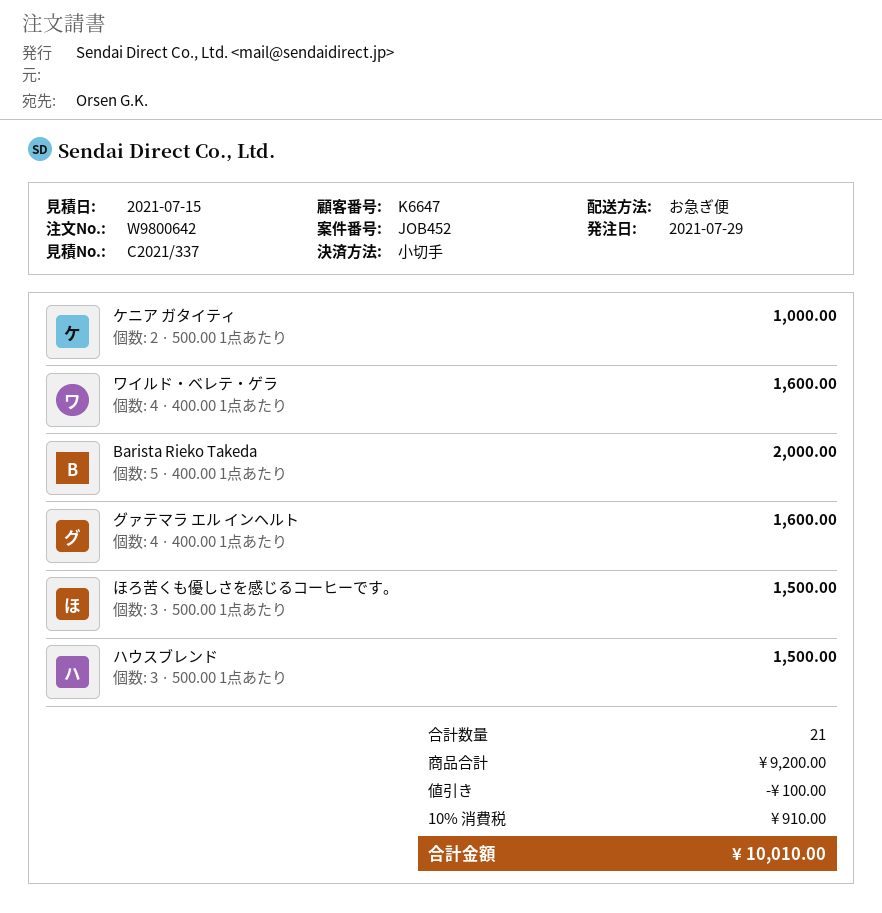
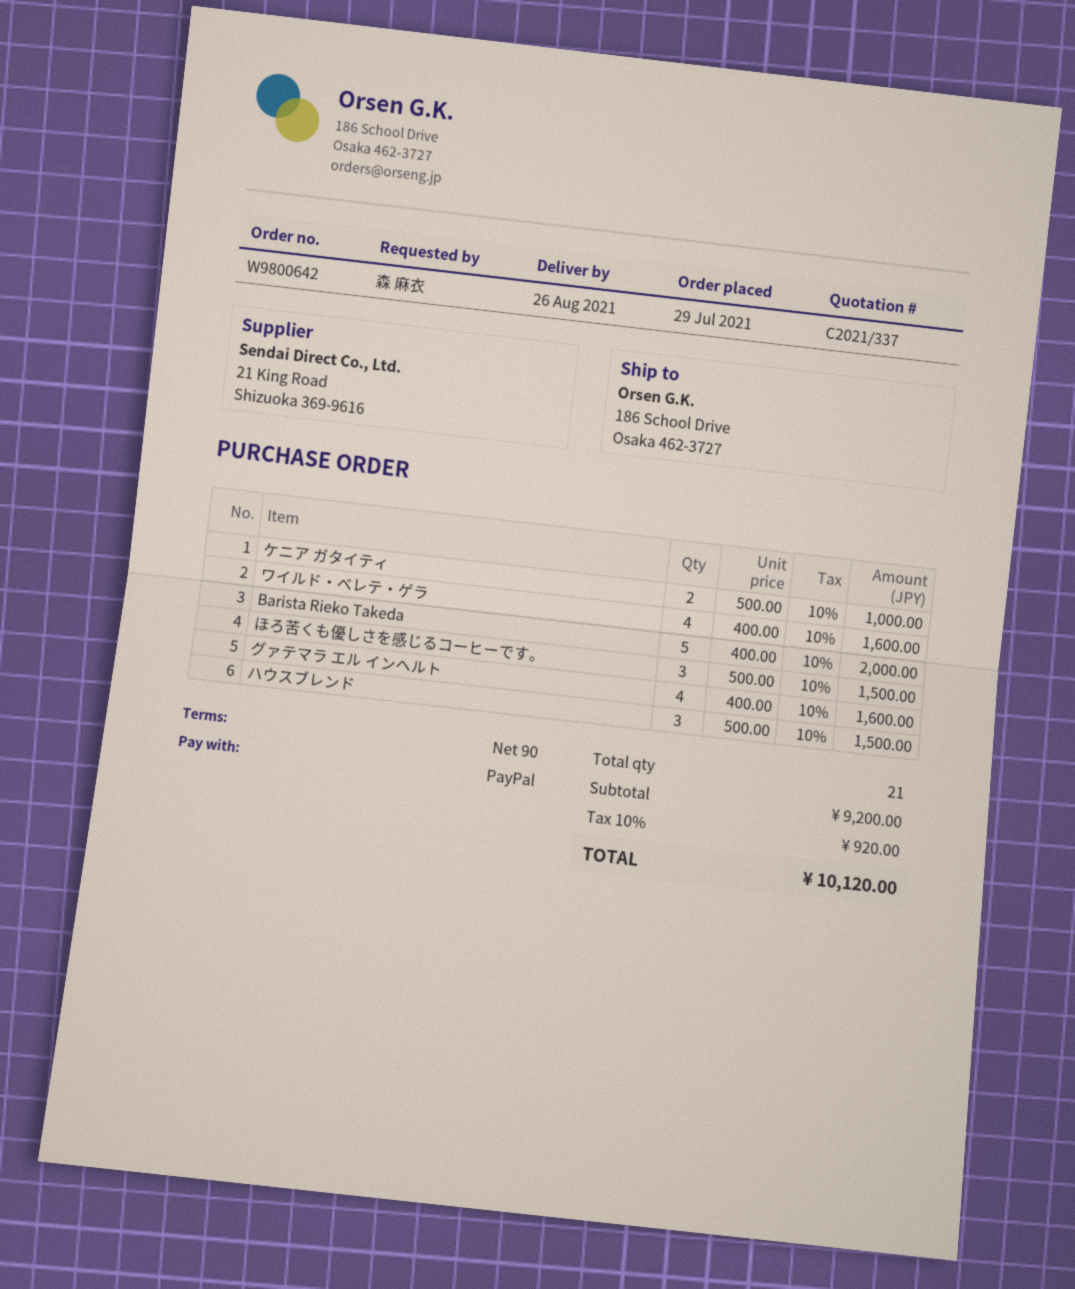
payment method: cheque -> PayPal
discount: 100.00 -> none
tax: 10% = 910.00 -> 10% = 920.00
total: 10010.00 -> 10120.00

